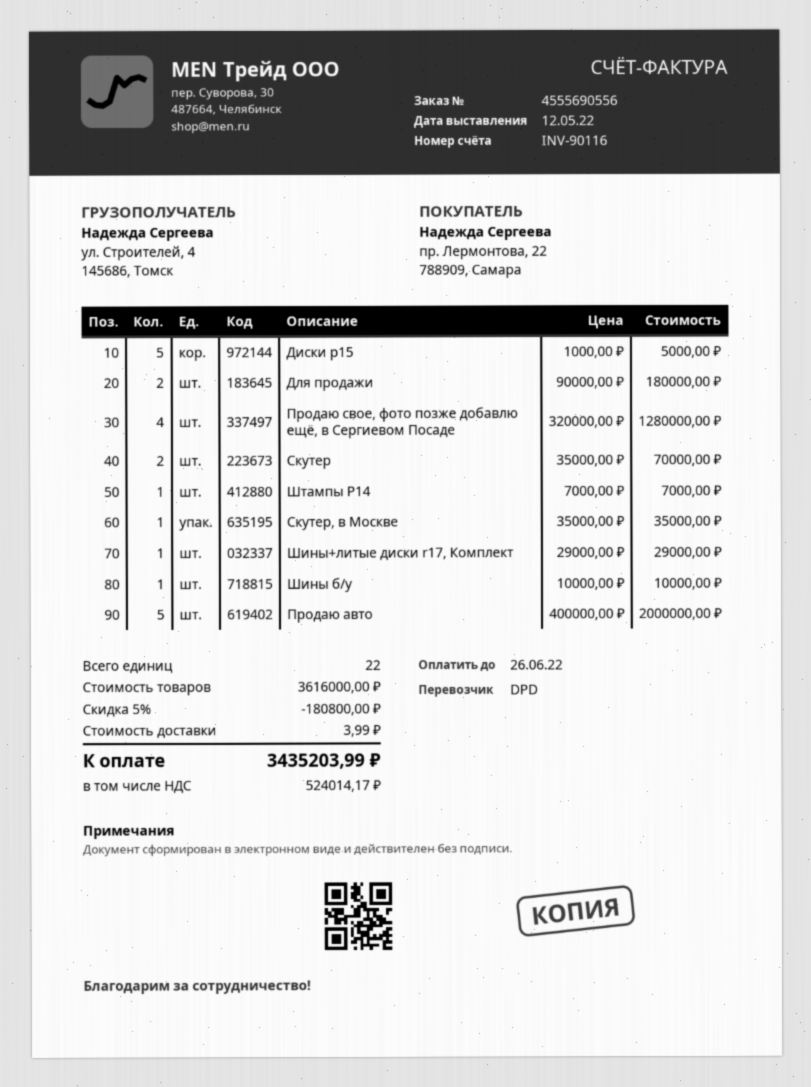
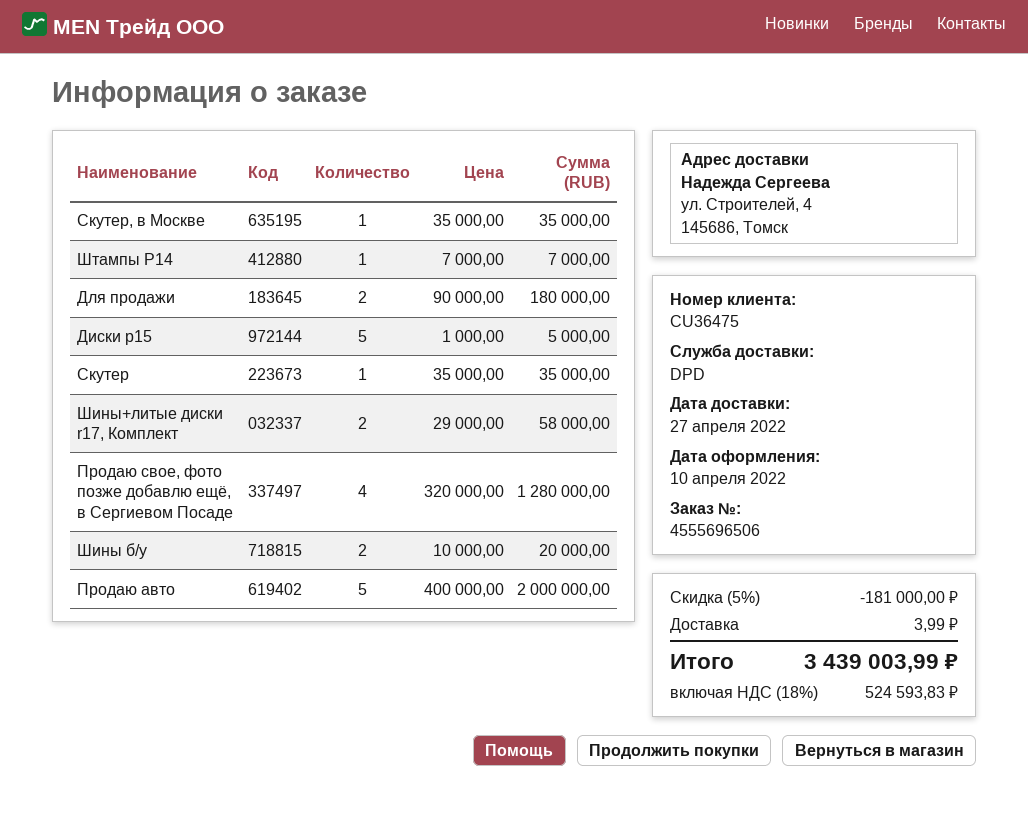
order number: 4555690556 -> 4555696506
Скутер: 2 x 35000.00 = 70000.00 -> 1 x 35000.00 = 35000.00
Шины+литые диски r17, Комплект: 1 x 29000.00 = 29000.00 -> 2 x 29000.00 = 58000.00
Шины б/у: 1 x 10000.00 = 10000.00 -> 2 x 10000.00 = 20000.00
discount: 5% = 180800.00 -> 5% = 181000.00
tax: 524014.17 -> 524593.83
total: 3435203.99 -> 3439003.99

